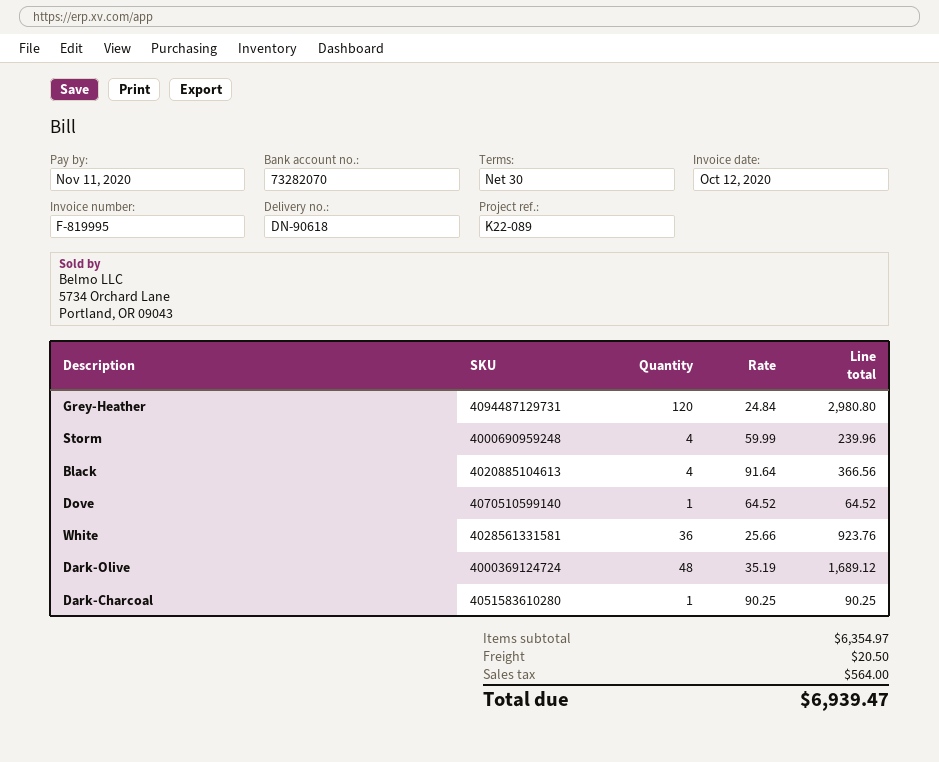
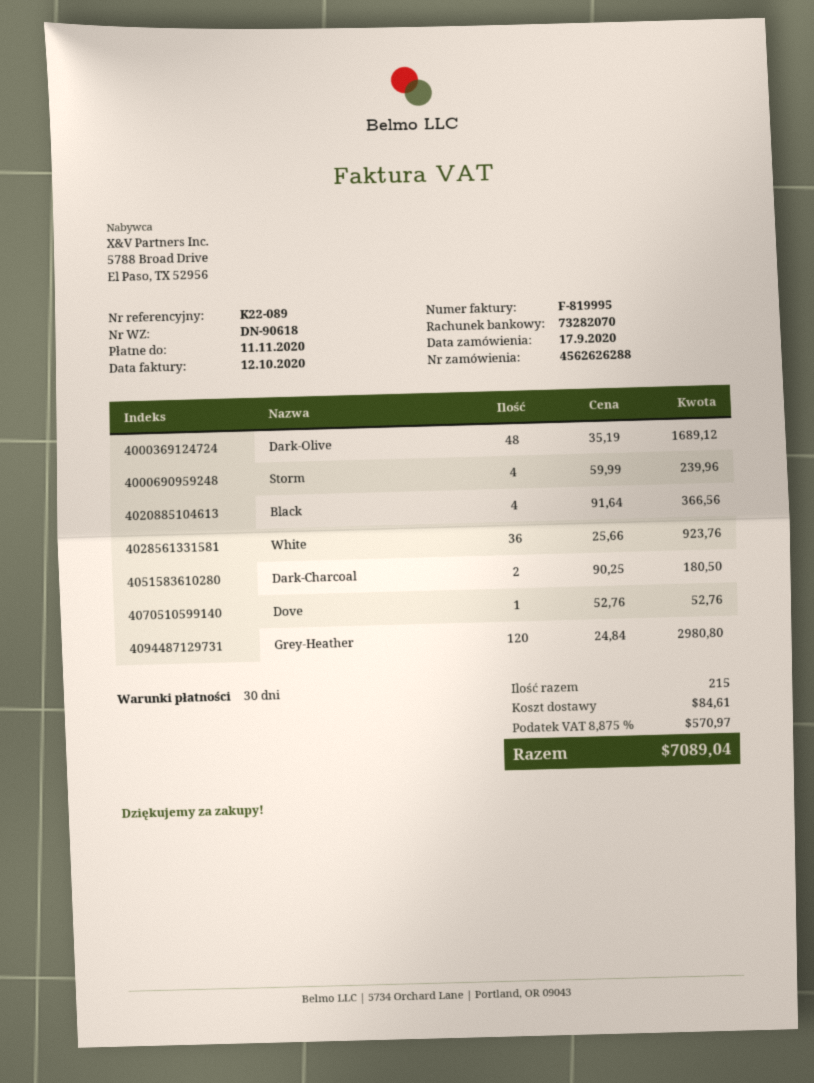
Dove: 1 x 64.52 = 64.52 -> 1 x 52.76 = 52.76
Dark-Charcoal: 1 x 90.25 = 90.25 -> 2 x 90.25 = 180.50
shipping: 20.50 -> 84.61
tax: 564.00 -> 570.97
total: 6939.47 -> 7089.04

